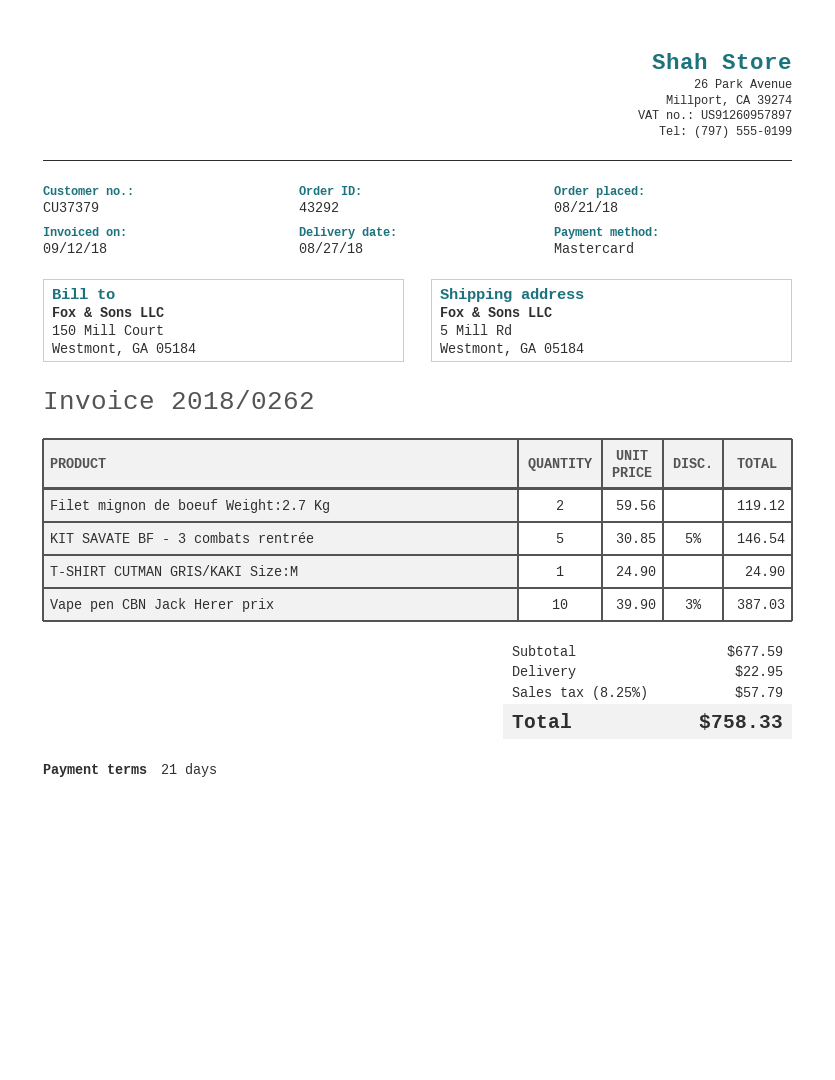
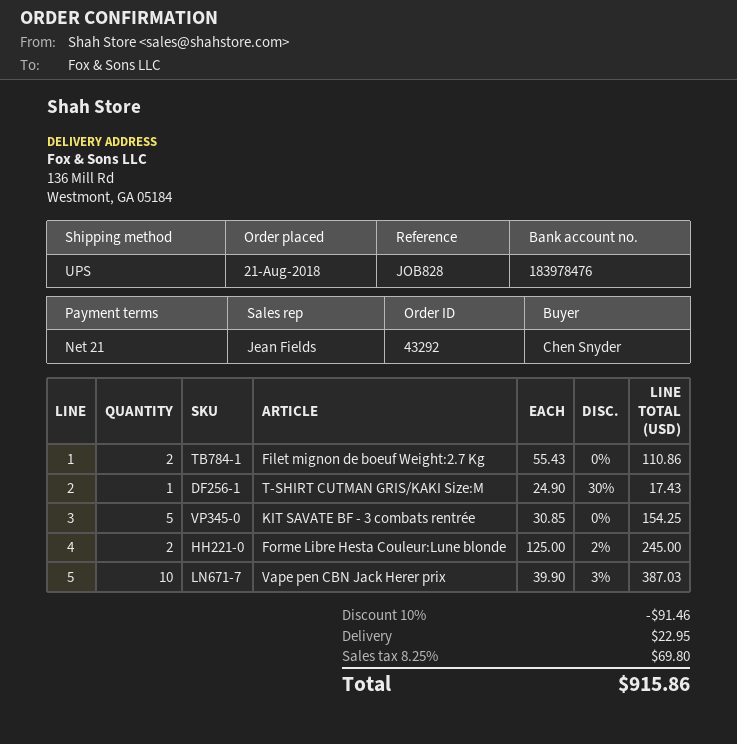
ship to: 5 Mill Rd, Westmont, GA 05184 -> 136 Mill Rd, Westmont, GA 05184
Filet mignon de boeuf Weight:2.7 Kg: 2 x 59.56 = 119.12 -> 2 x 55.43 = 110.86
KIT SAVATE BF - 3 combats rentrée: 5 x 30.85 - 5% = 146.54 -> 5 x 30.85 = 154.25
T-SHIRT CUTMAN GRIS/KAKI Size:M: 1 x 24.90 = 24.90 -> 1 x 24.90 - 30% = 17.43
Forme Libre Hesta Couleur:Lune blonde: none -> 2 x 125.00 - 2% = 245.00
discount: none -> 10% = 91.46
tax: 8.25% = 57.79 -> 8.25% = 69.80
total: 758.33 -> 915.86

